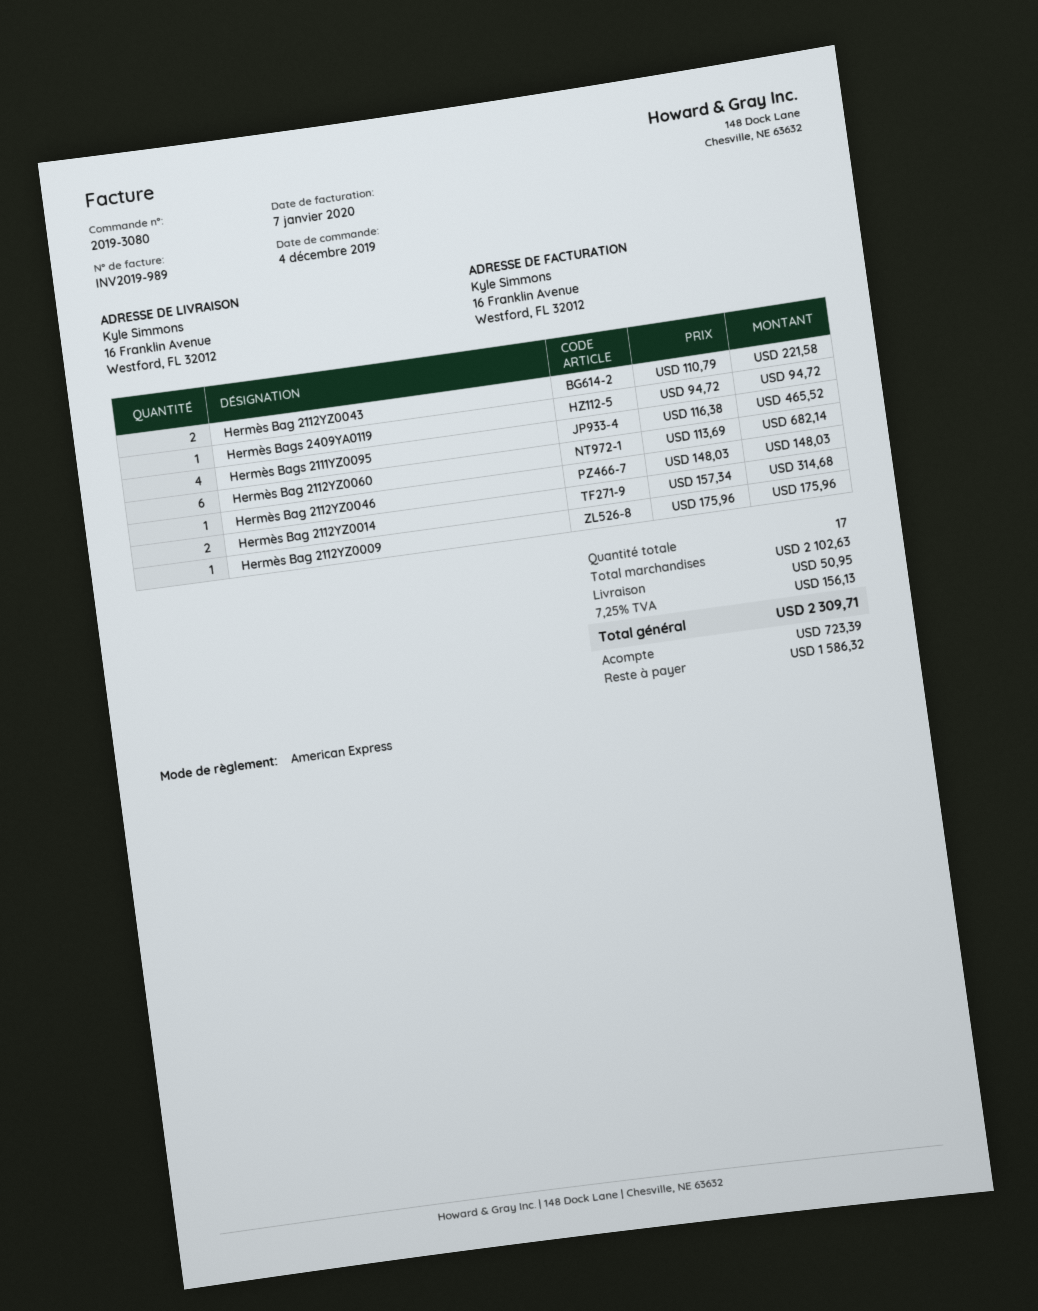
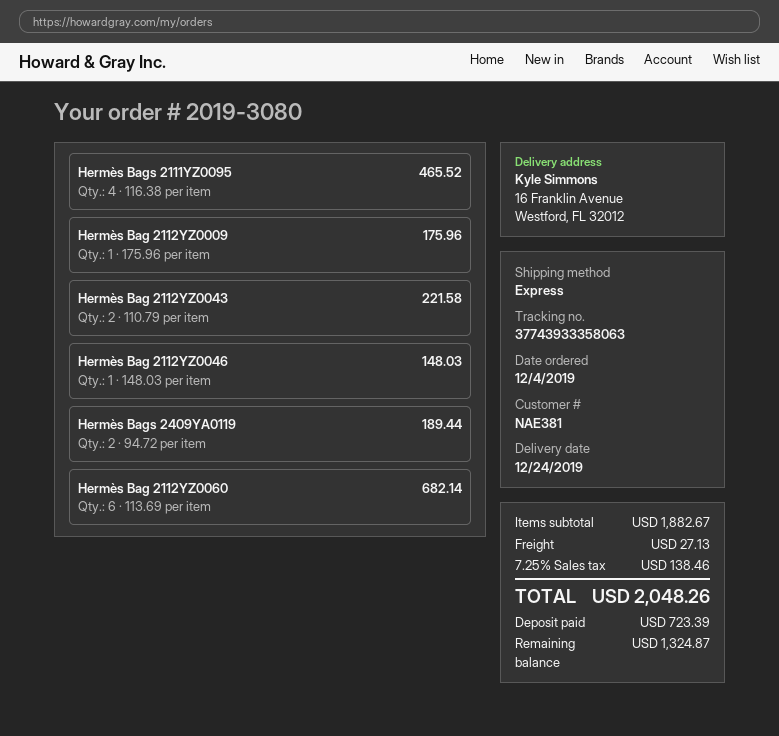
Hermès Bags 2409YA0119: 1 x 94.72 = 94.72 -> 2 x 94.72 = 189.44
Hermès Bag 2112YZ0014: 2 x 157.34 = 314.68 -> none
subtotal: 2102.63 -> 1882.67
shipping: 50.95 -> 27.13
tax: 7.25% = 156.13 -> 7.25% = 138.46
total: 2309.71 -> 2048.26
balance: 1586.32 -> 1324.87

